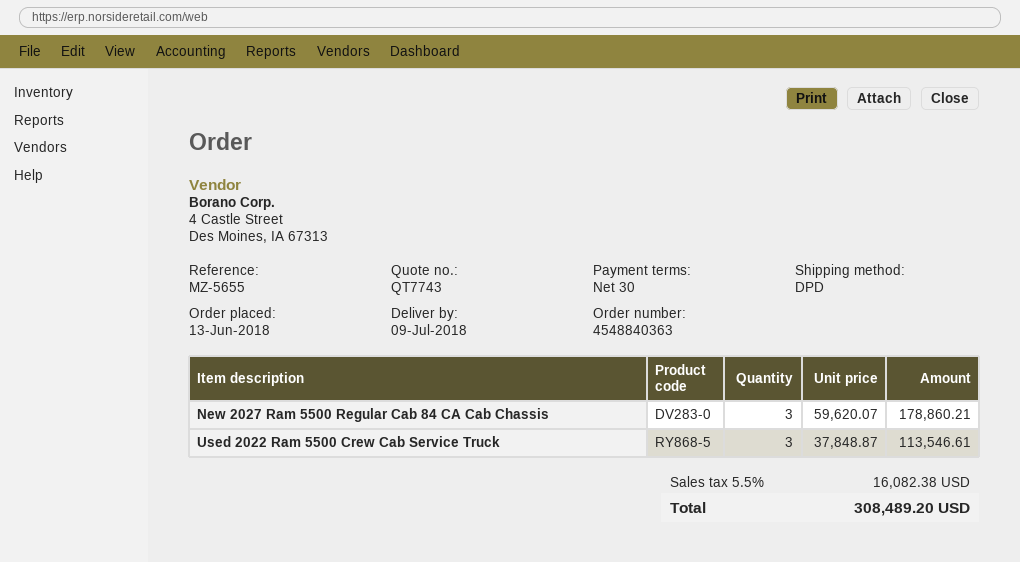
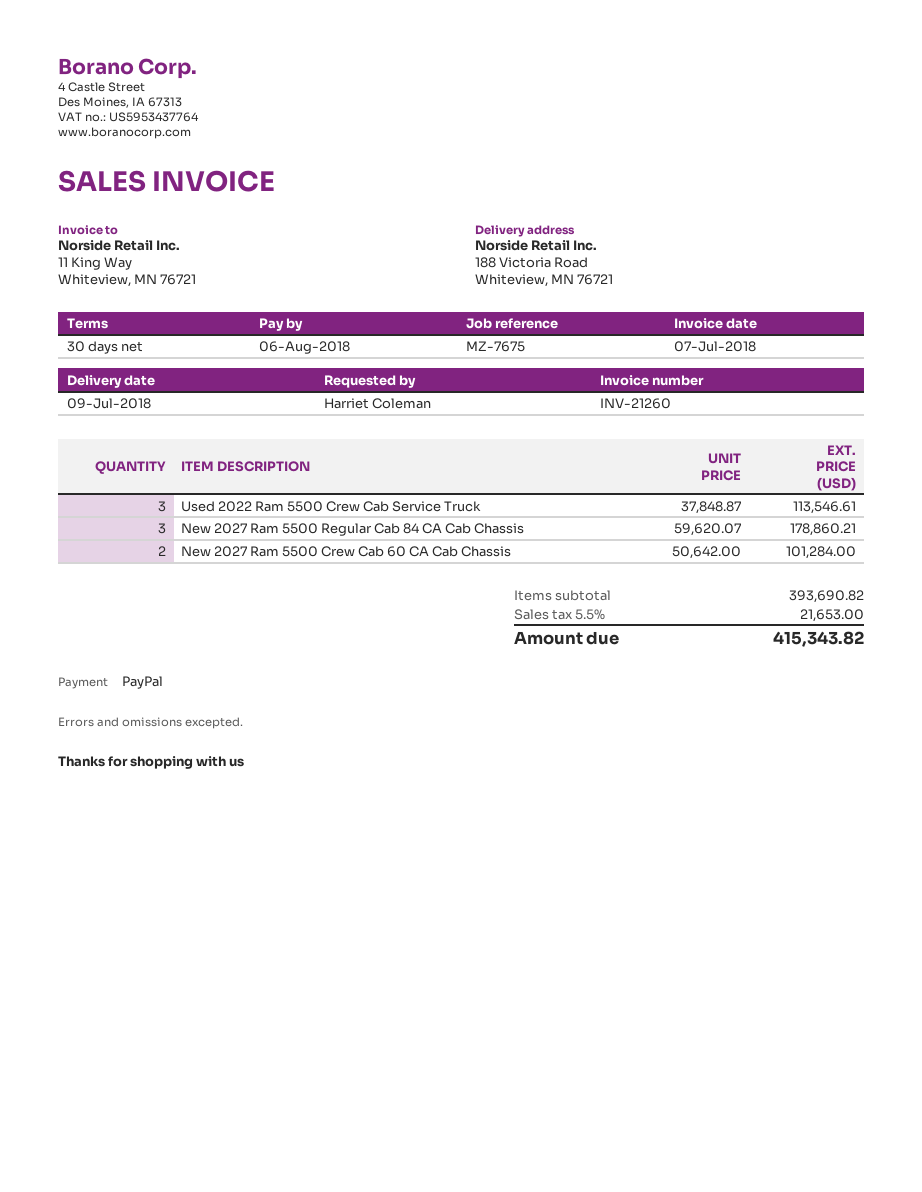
reference: MZ-5655 -> MZ-7675
New 2027 Ram 5500 Crew Cab 60 CA Cab Chassis: none -> 2 x 50642.00 = 101284.00
tax: 5.5% = 16082.38 -> 5.5% = 21653.00
total: 308489.20 -> 415343.82

